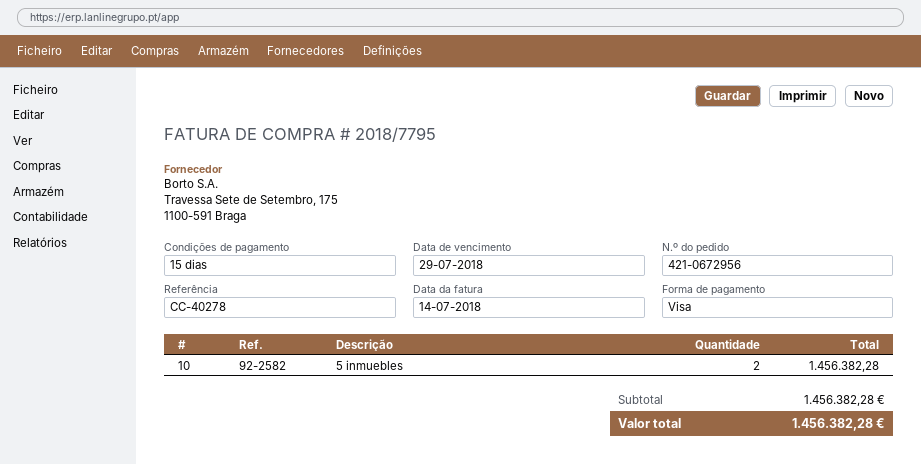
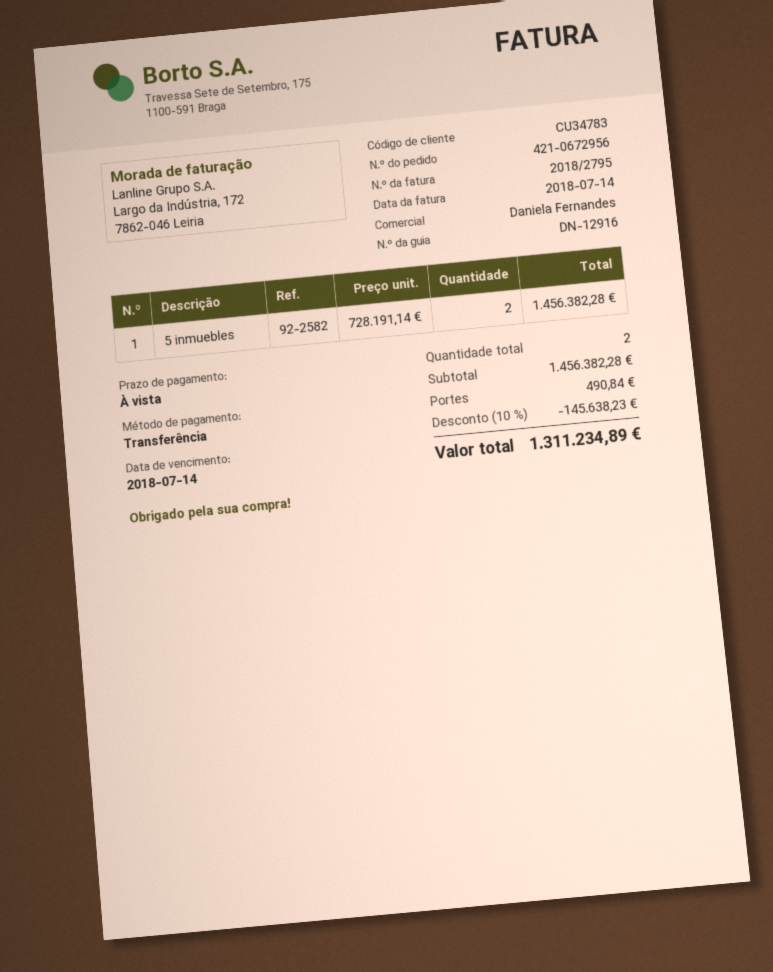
invoice number: 2018/7795 -> 2018/2795
payment terms: 15 days -> on receipt
due date: 2018-07-29 -> 2018-07-14
payment method: Visa -> bank transfer
discount: none -> 10% = 145638.23
shipping: none -> 490.84
total: 1456382.28 -> 1311234.89

